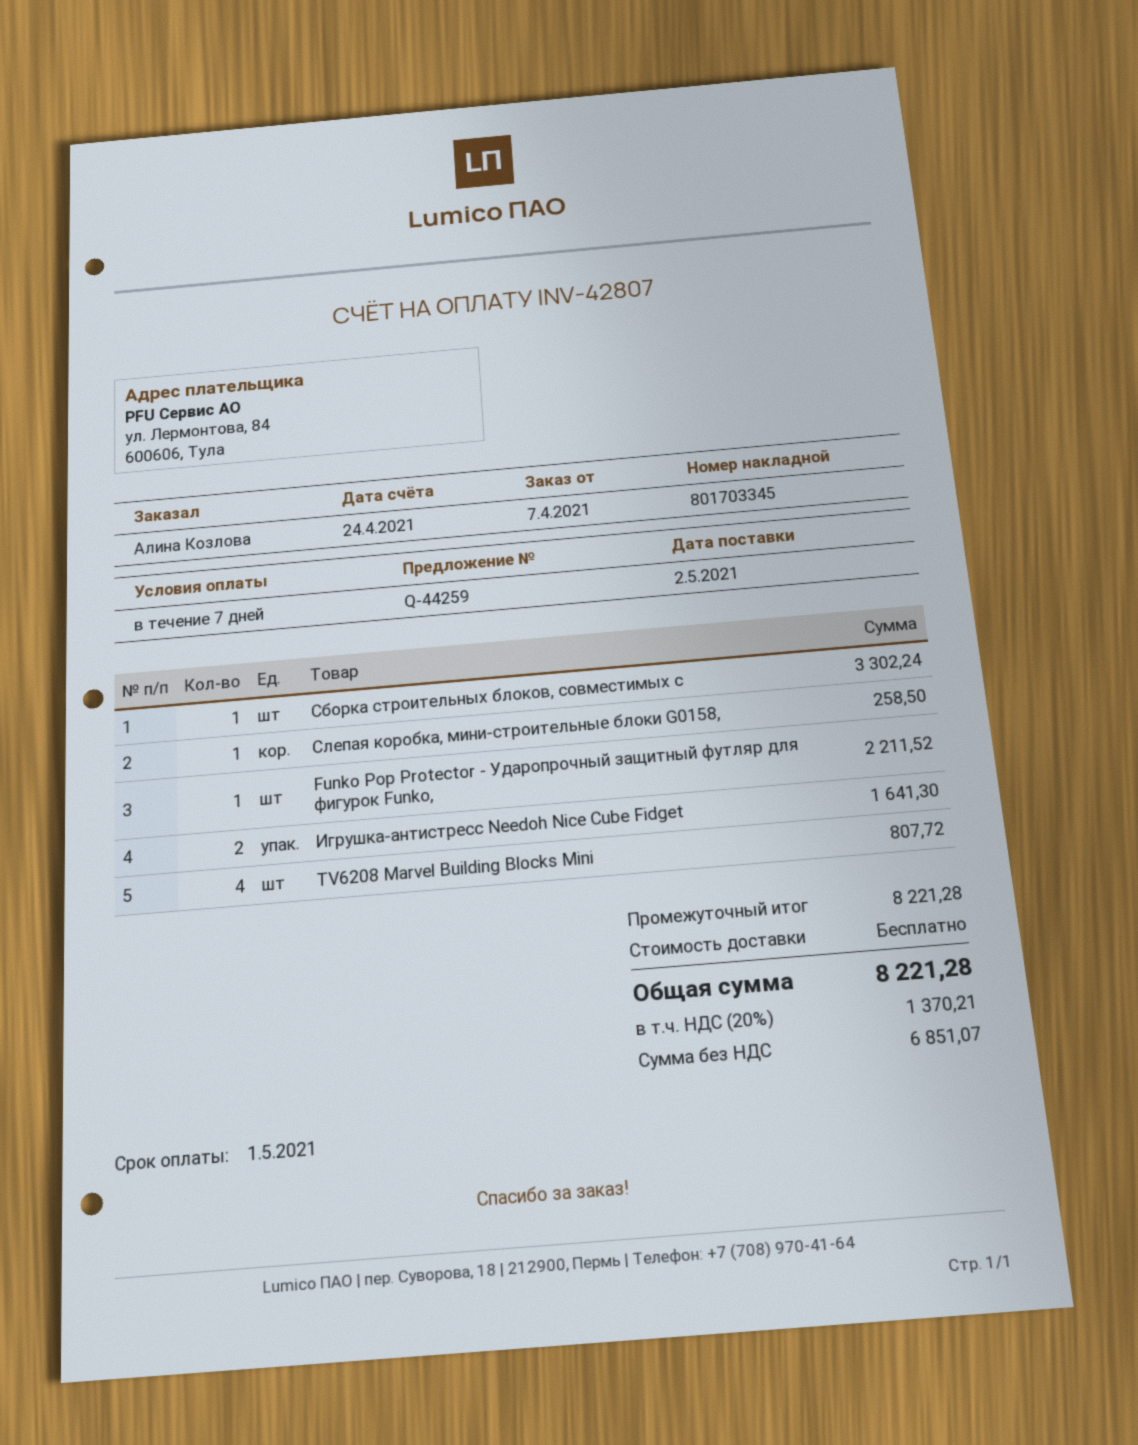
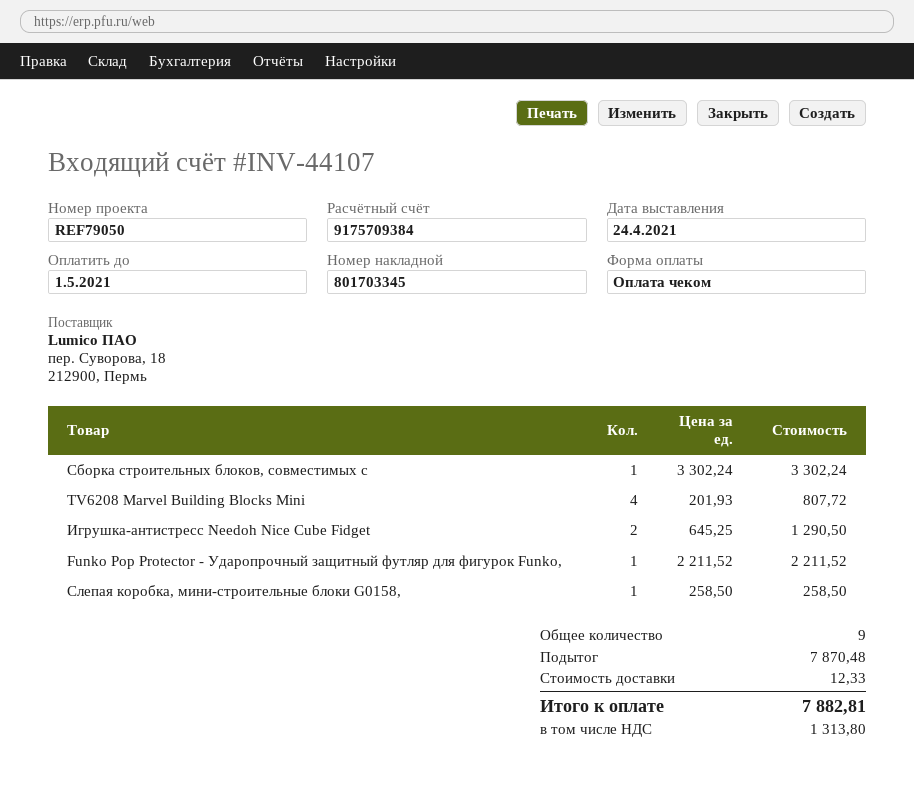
invoice number: INV-42807 -> INV-44107
Игрушка-антистресс Needoh Nice Cube Fidget: 2 for 1641.30 -> 2 for 1290.50
subtotal: 8221.28 -> 7870.48
shipping: 0.00 -> 12.33
tax: 1370.21 -> 1313.80
total: 8221.28 -> 7882.81

